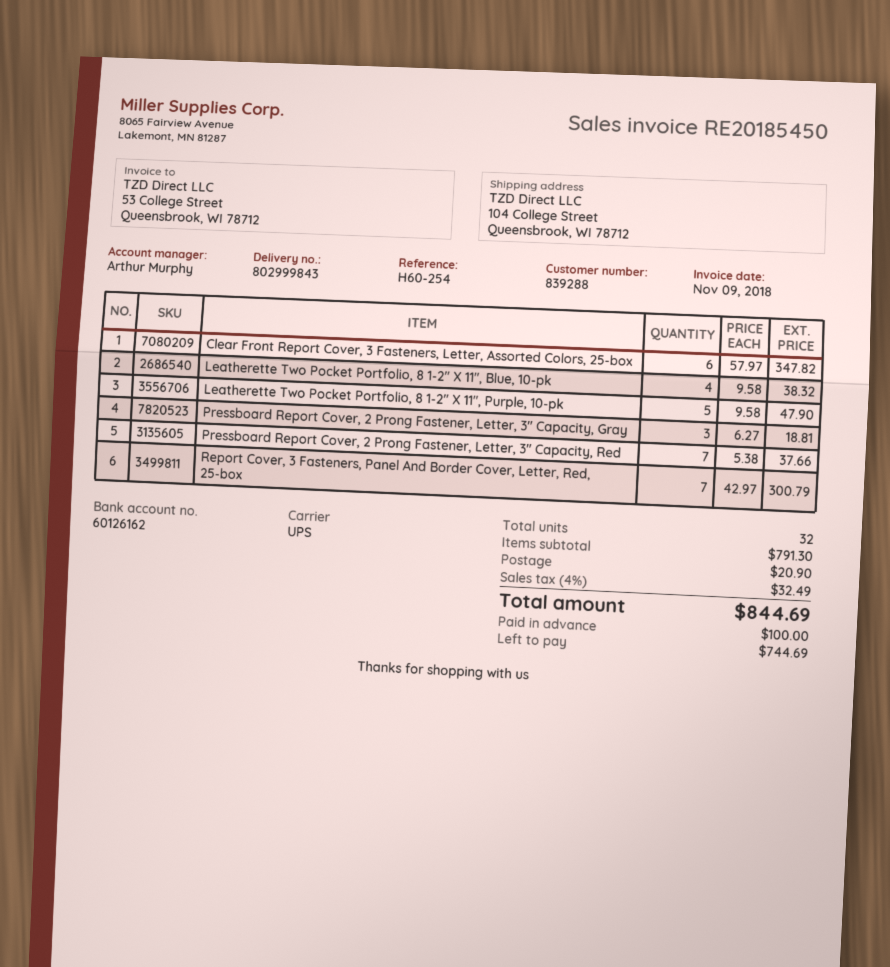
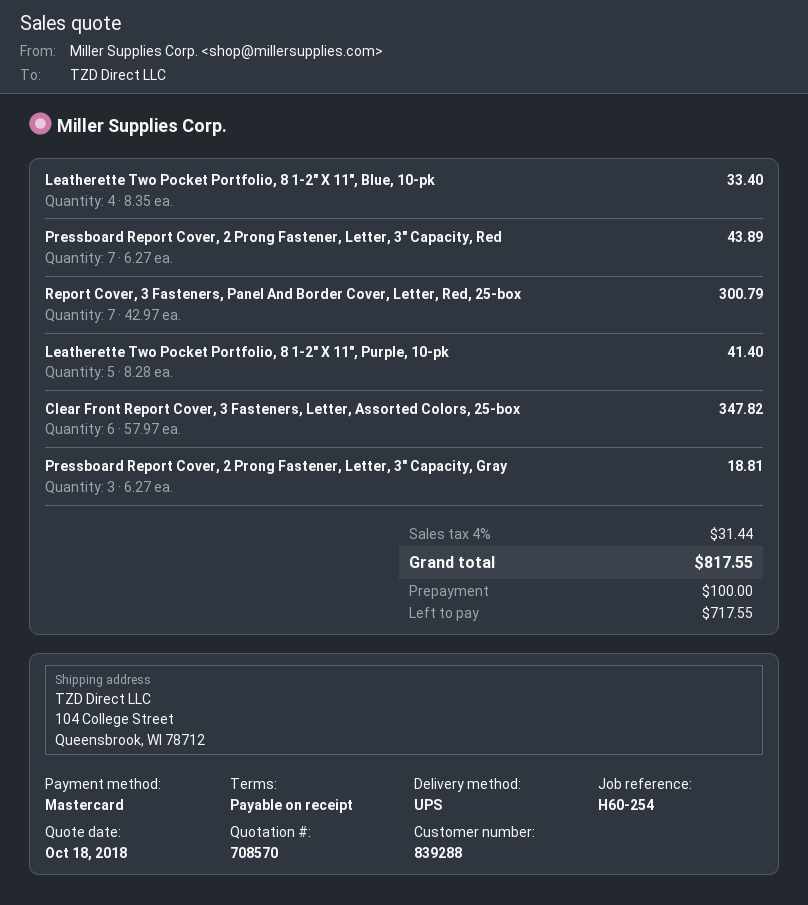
Leatherette Two Pocket Portfolio, 8 1-2" X 11", Blue, 10-pk: 4 x 9.58 = 38.32 -> 4 x 8.35 = 33.40
Leatherette Two Pocket Portfolio, 8 1-2" X 11", Purple, 10-pk: 5 x 9.58 = 47.90 -> 5 x 8.28 = 41.40
Pressboard Report Cover, 2 Prong Fastener, Letter, 3" Capacity, Red: 7 x 5.38 = 37.66 -> 7 x 6.27 = 43.89
shipping: 20.90 -> none
tax: 4% = 32.49 -> 4% = 31.44
total: 844.69 -> 817.55
balance: 744.69 -> 717.55

